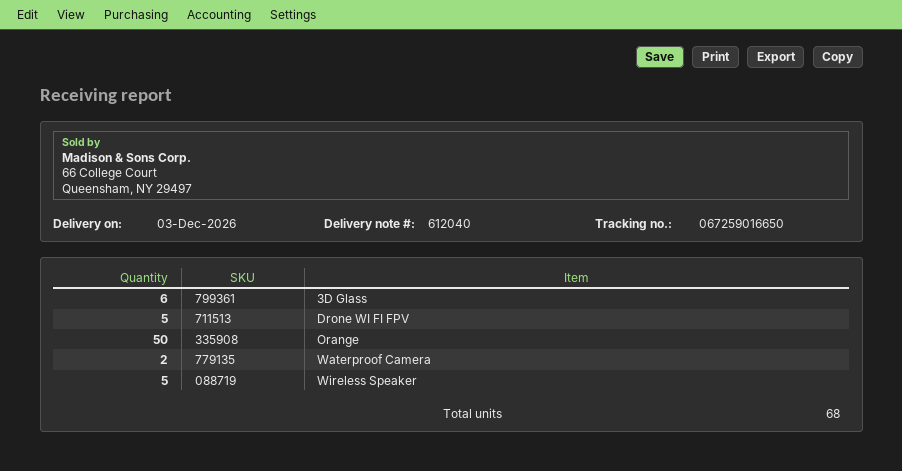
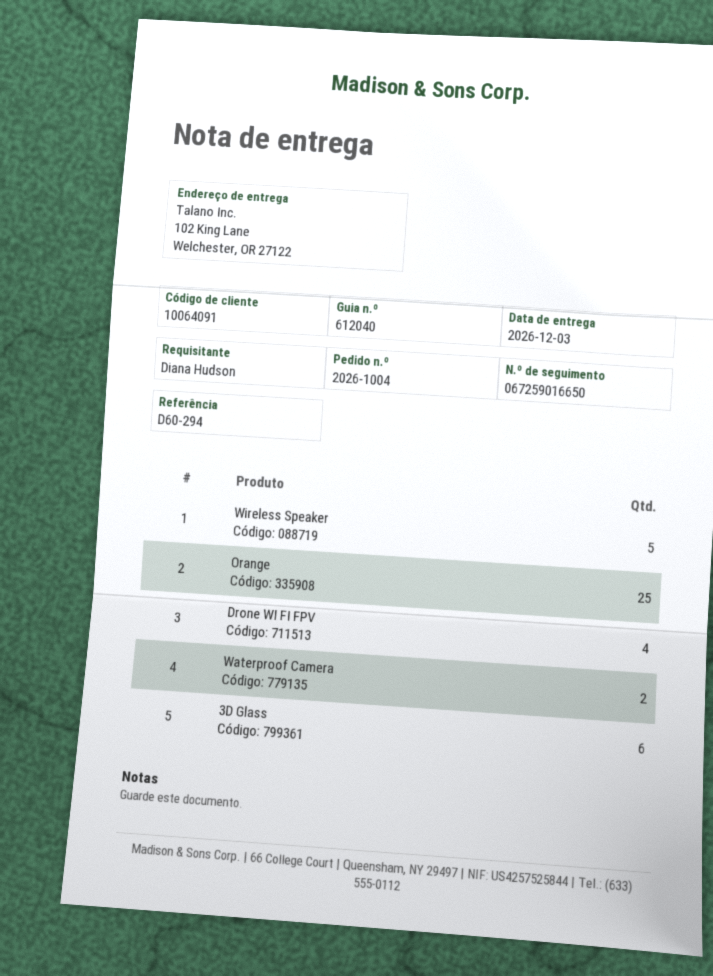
Drone WI FI FPV: 5 -> 4
Orange: 50 -> 25

